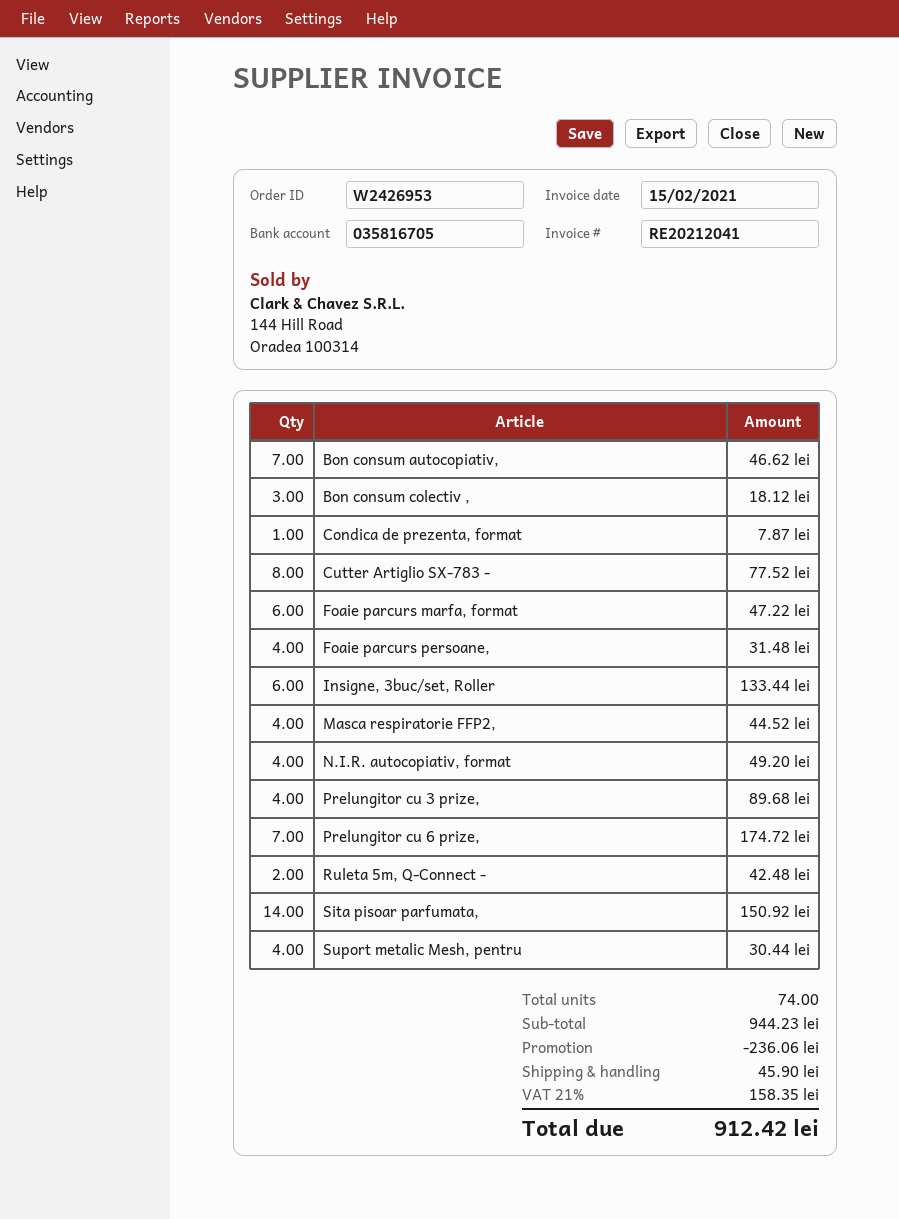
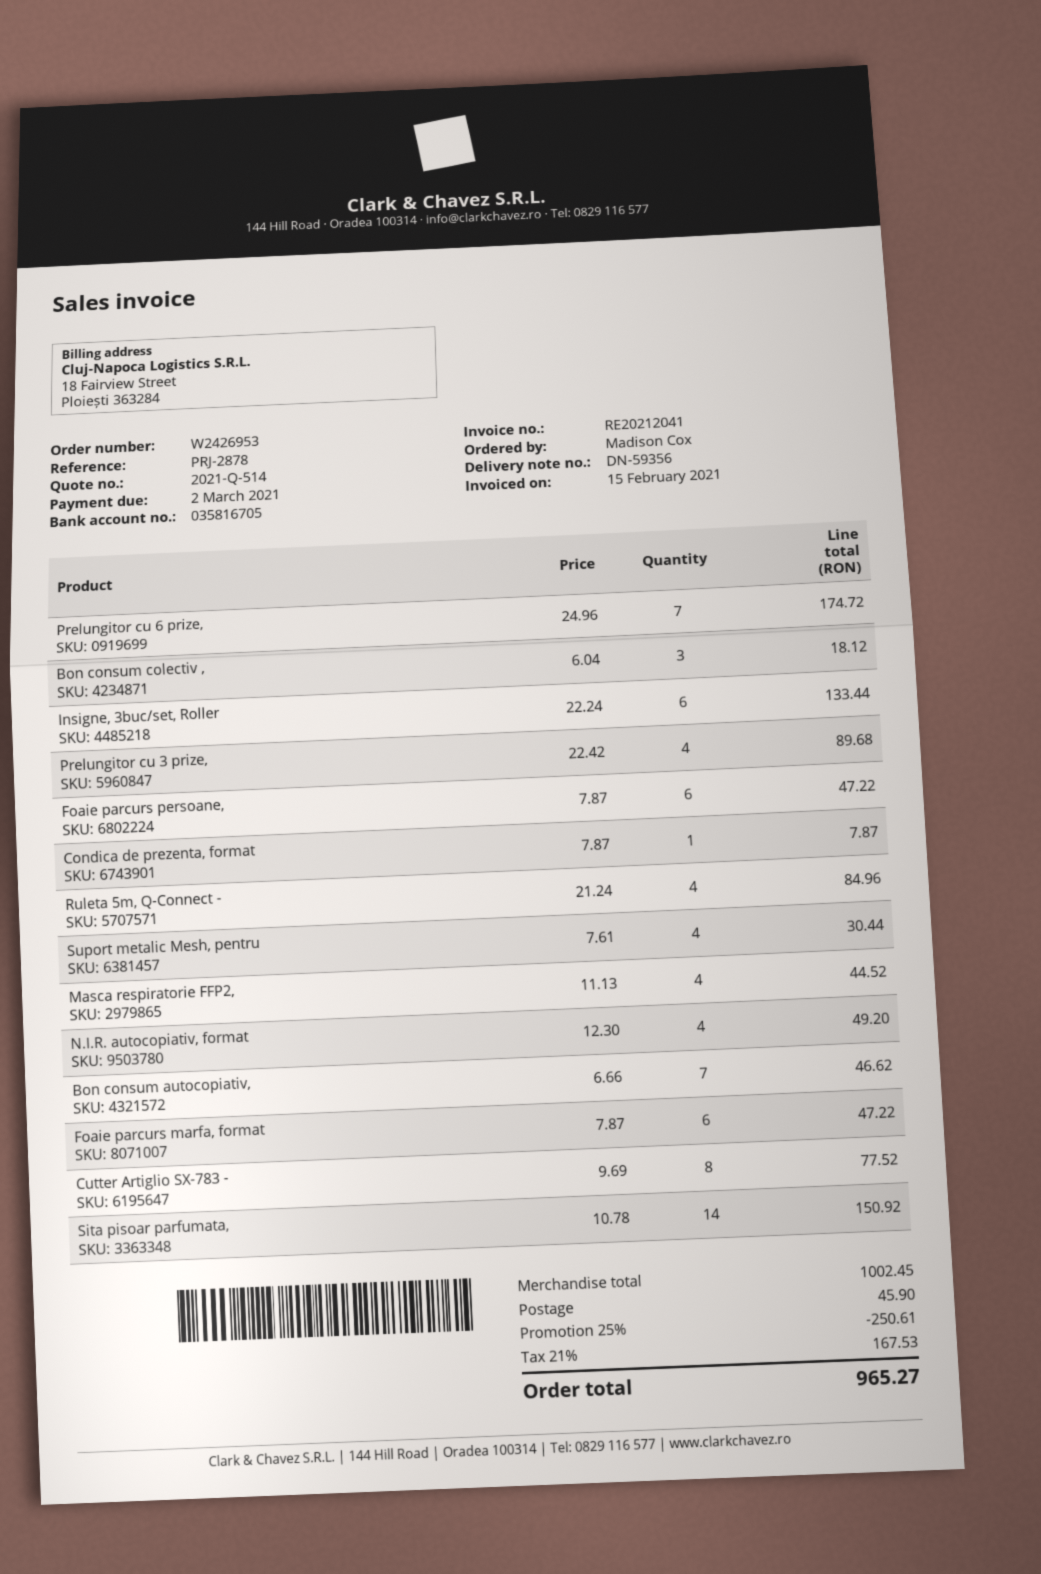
Foaie parcurs persoane,: 4 for 31.48 -> 6 for 47.22
Ruleta 5m, Q-Connect -: 2 for 42.48 -> 4 for 84.96
subtotal: 944.23 -> 1002.45
discount: 236.06 -> 250.61
tax: 21% = 158.35 -> 21% = 167.53
total: 912.42 -> 965.27

